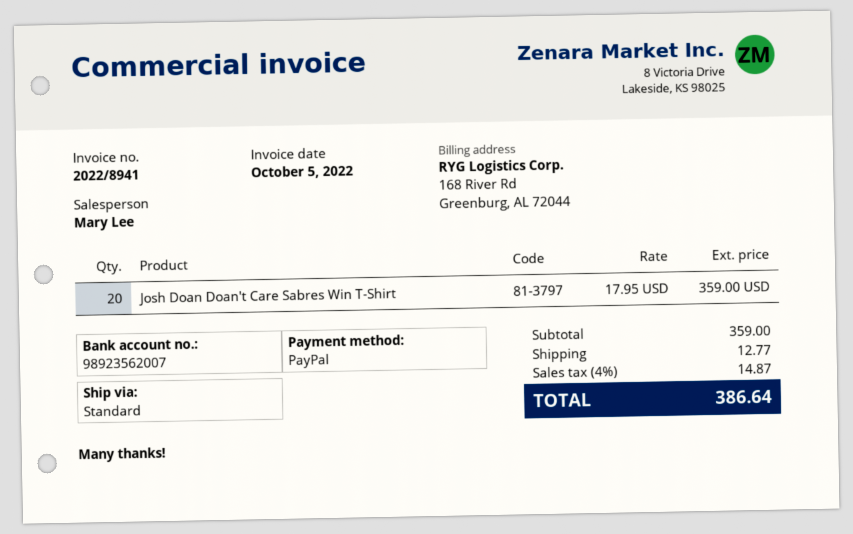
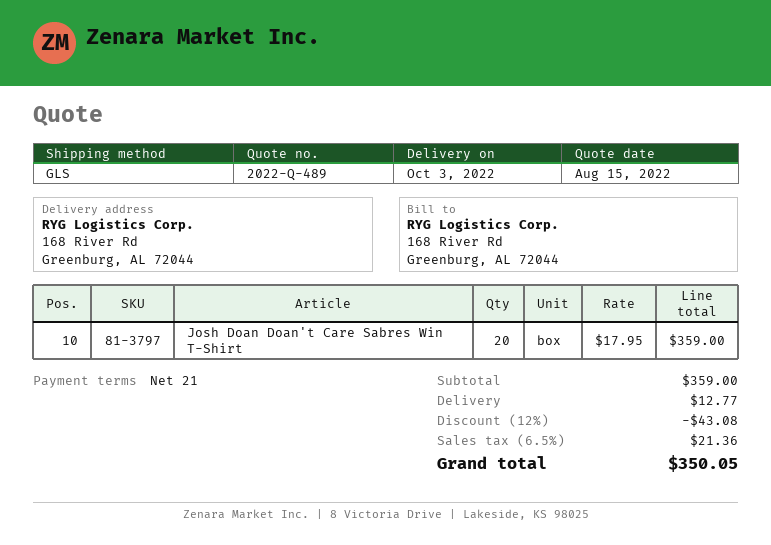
shipping method: standard -> GLS
discount: none -> 12% = 43.08
tax: 4% = 14.87 -> 6.5% = 21.36
total: 386.64 -> 350.05

